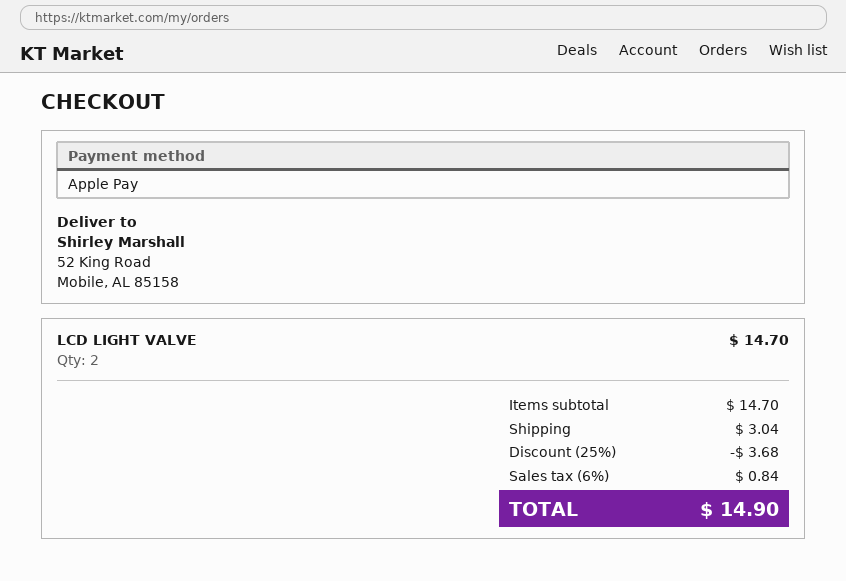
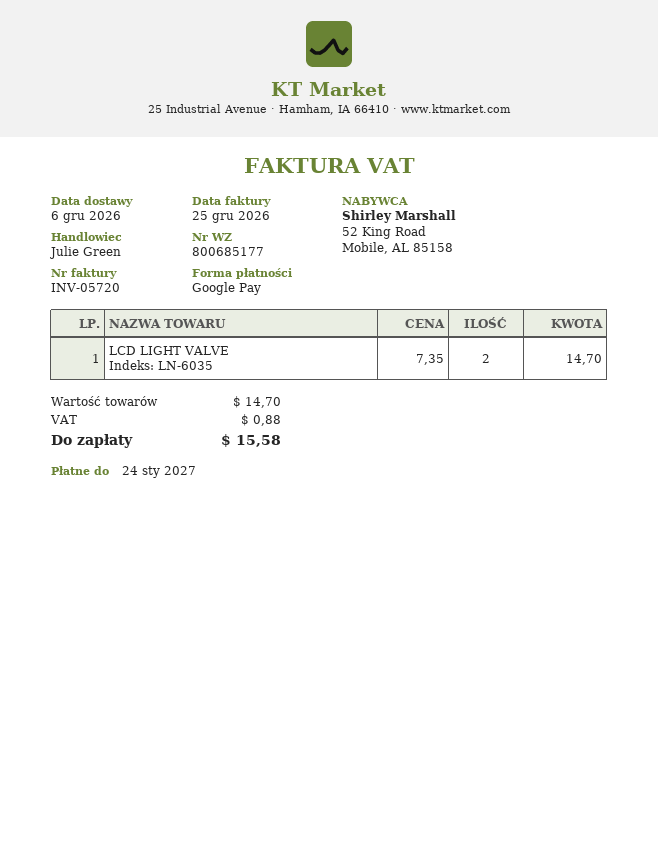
payment method: Apple Pay -> Google Pay
discount: 25% = 3.68 -> none
shipping: 3.04 -> none
tax: 0.84 -> 0.88
total: 14.90 -> 15.58

